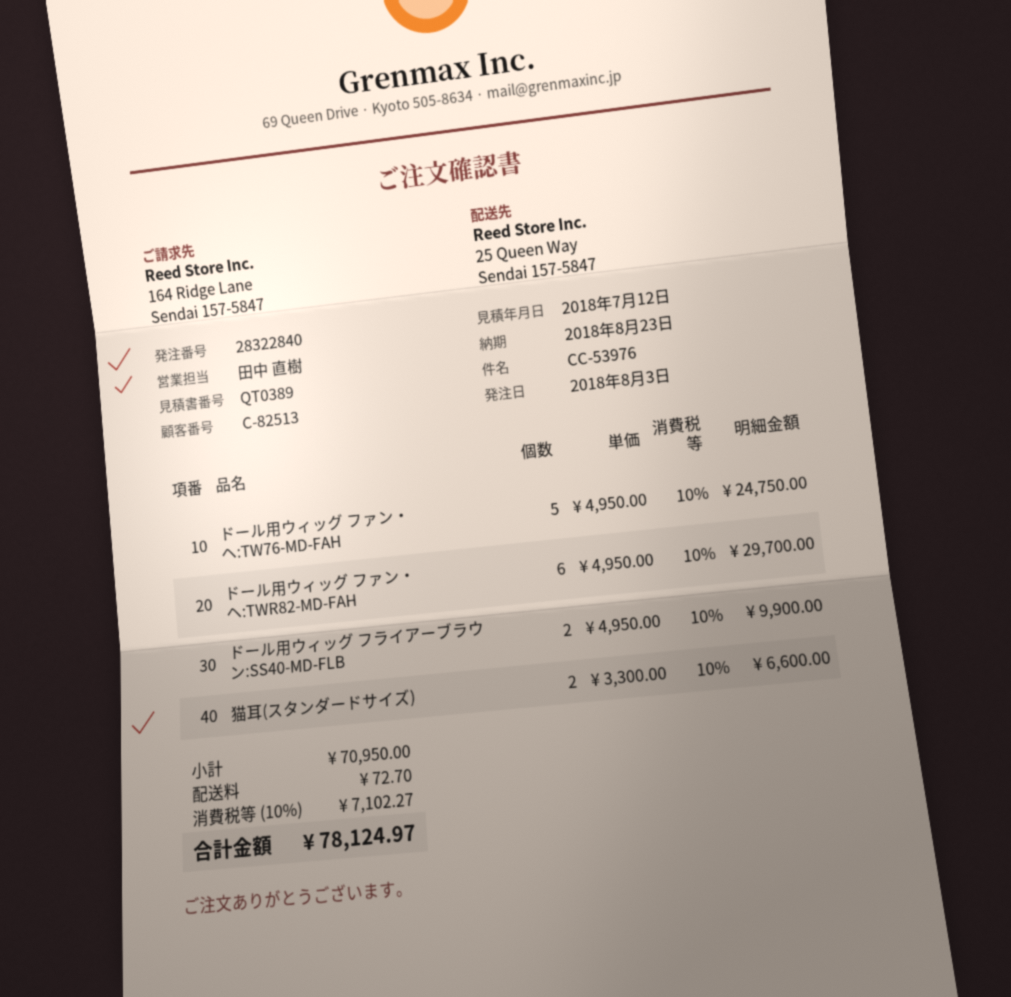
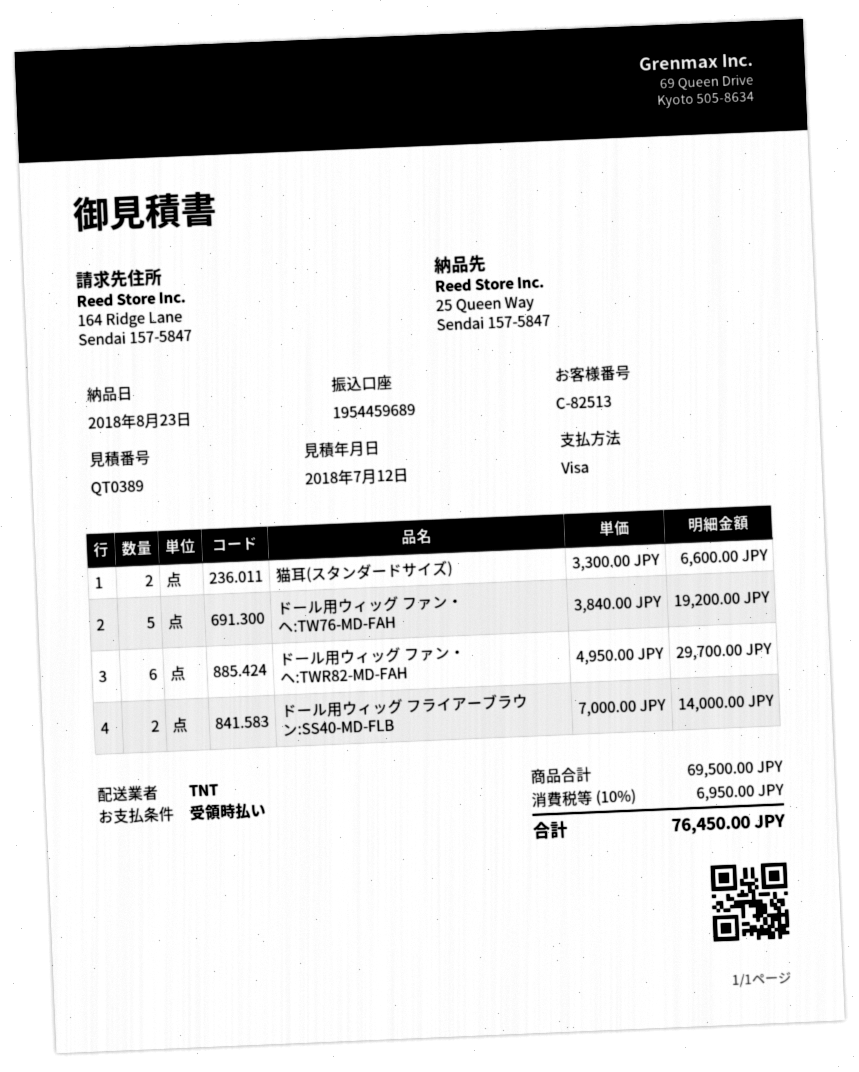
ドール用ウィッグ ファン・ヘ:TW76-MD-FAH: 5 x 4950.00 = 24750.00 -> 5 x 3840.00 = 19200.00
ドール用ウィッグ フライアーブラウン:SS40-MD-FLB: 2 x 4950.00 = 9900.00 -> 2 x 7000.00 = 14000.00
subtotal: 70950.00 -> 69500.00
shipping: 72.70 -> none
tax: 10% = 7102.27 -> 10% = 6950.00
total: 78124.97 -> 76450.00

